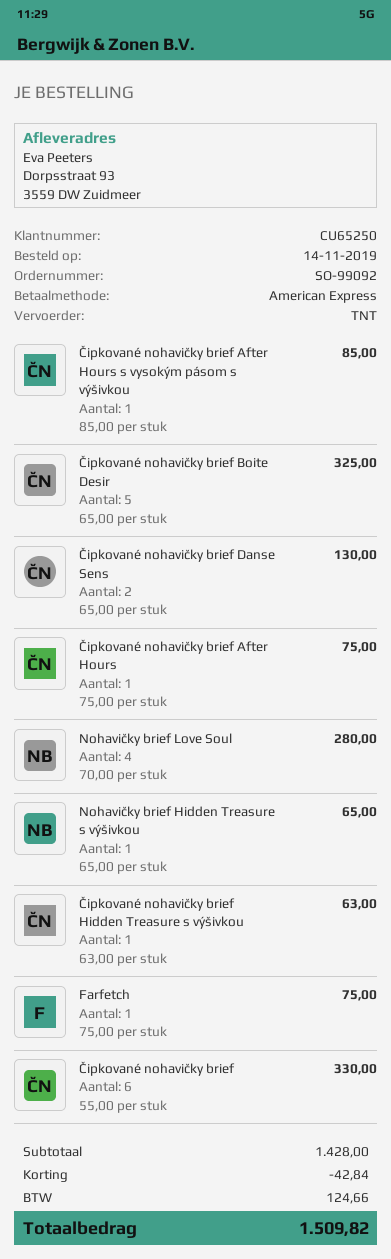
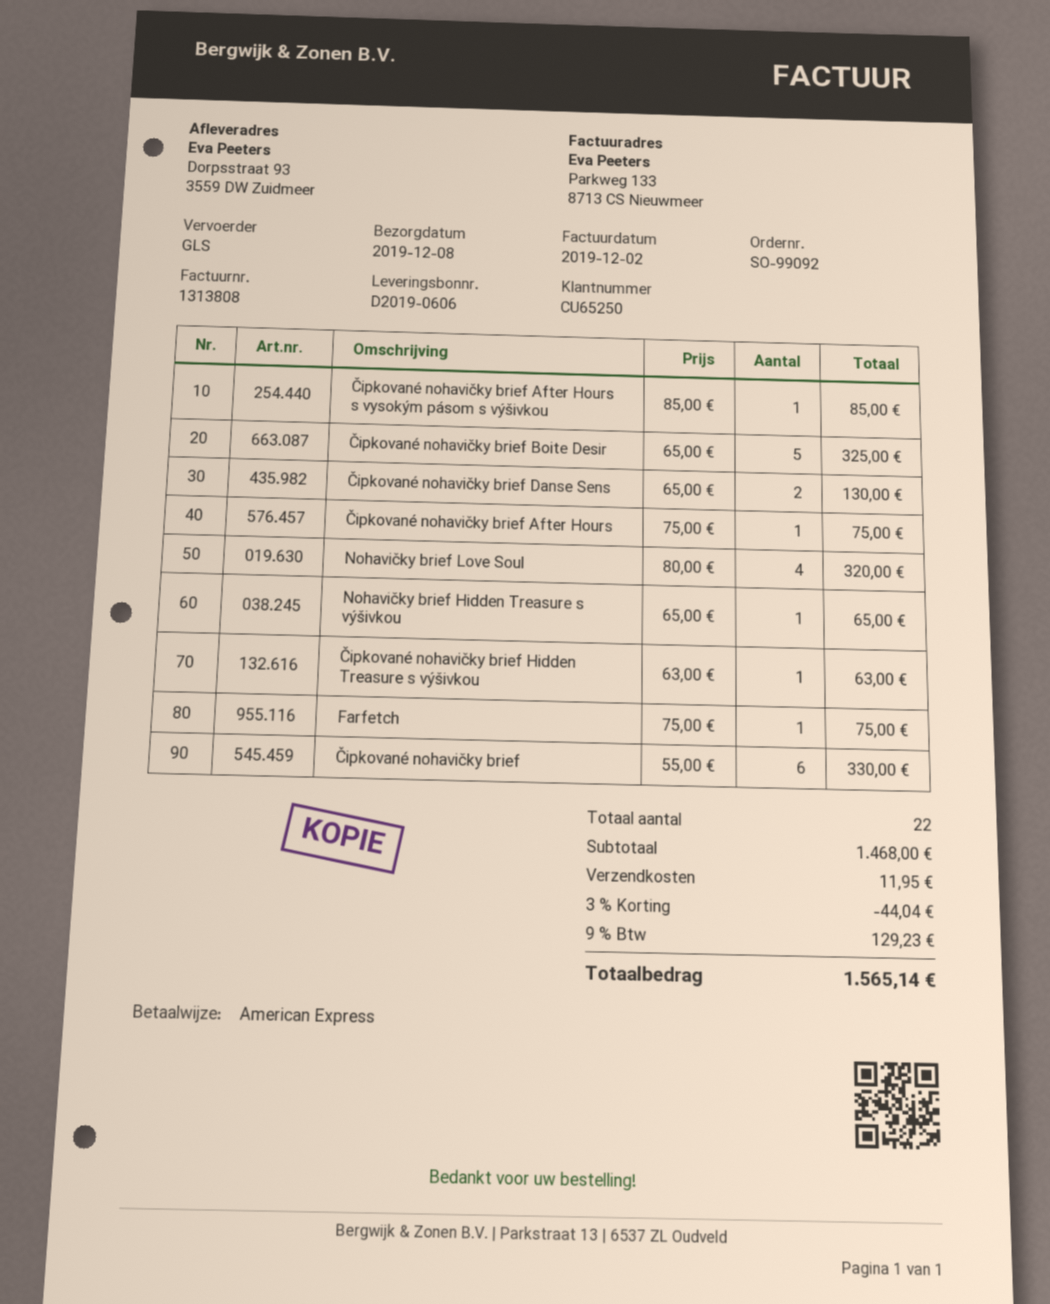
shipping method: TNT -> GLS
Nohavičky brief Love Soul: 4 x 70.00 = 280.00 -> 4 x 80.00 = 320.00
subtotal: 1428.00 -> 1468.00
discount: 42.84 -> 44.04
shipping: none -> 11.95
tax: 124.66 -> 129.23
total: 1509.82 -> 1565.14

